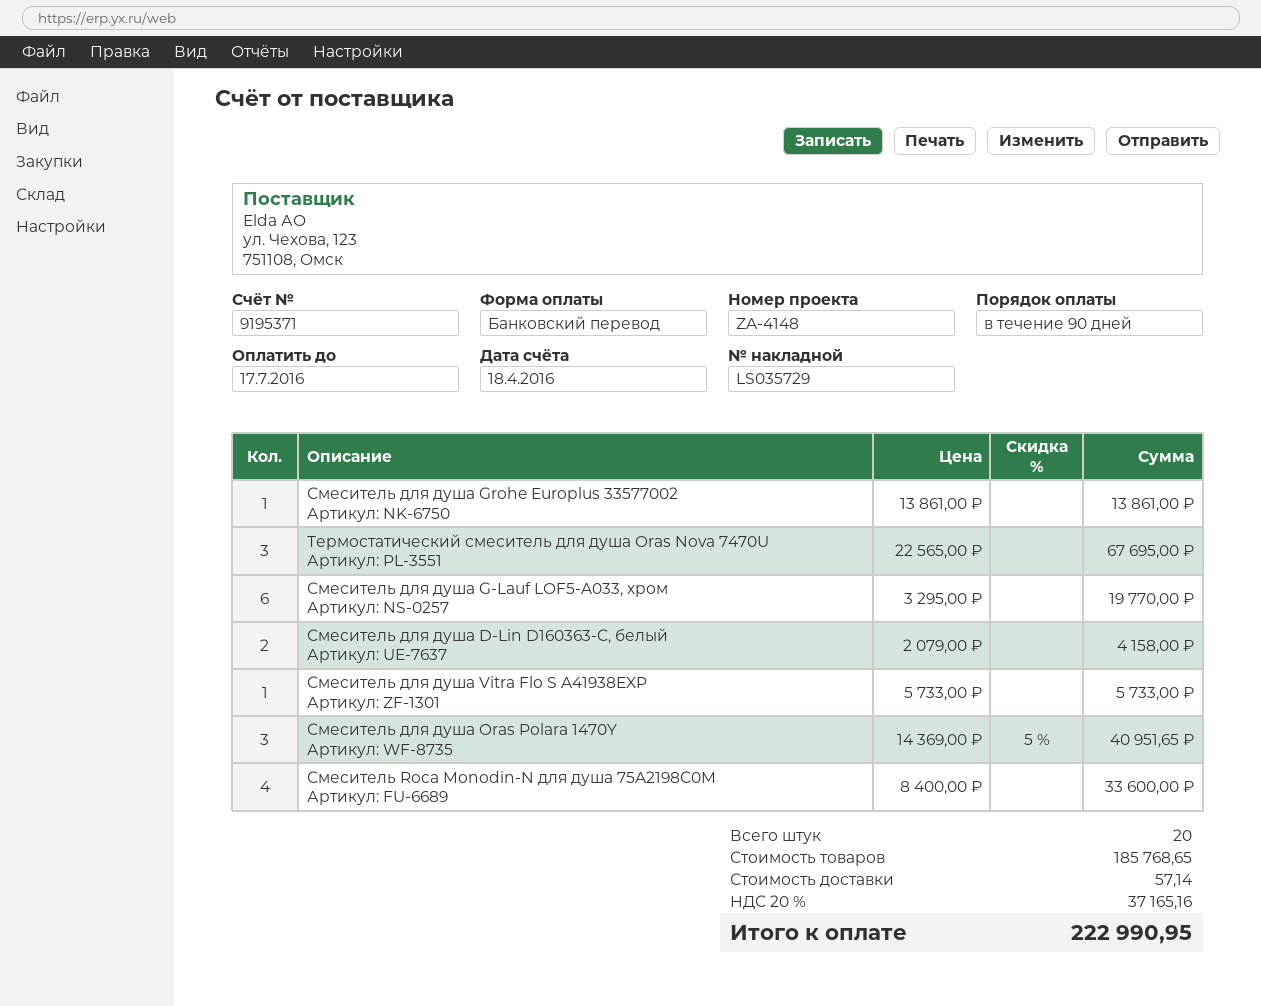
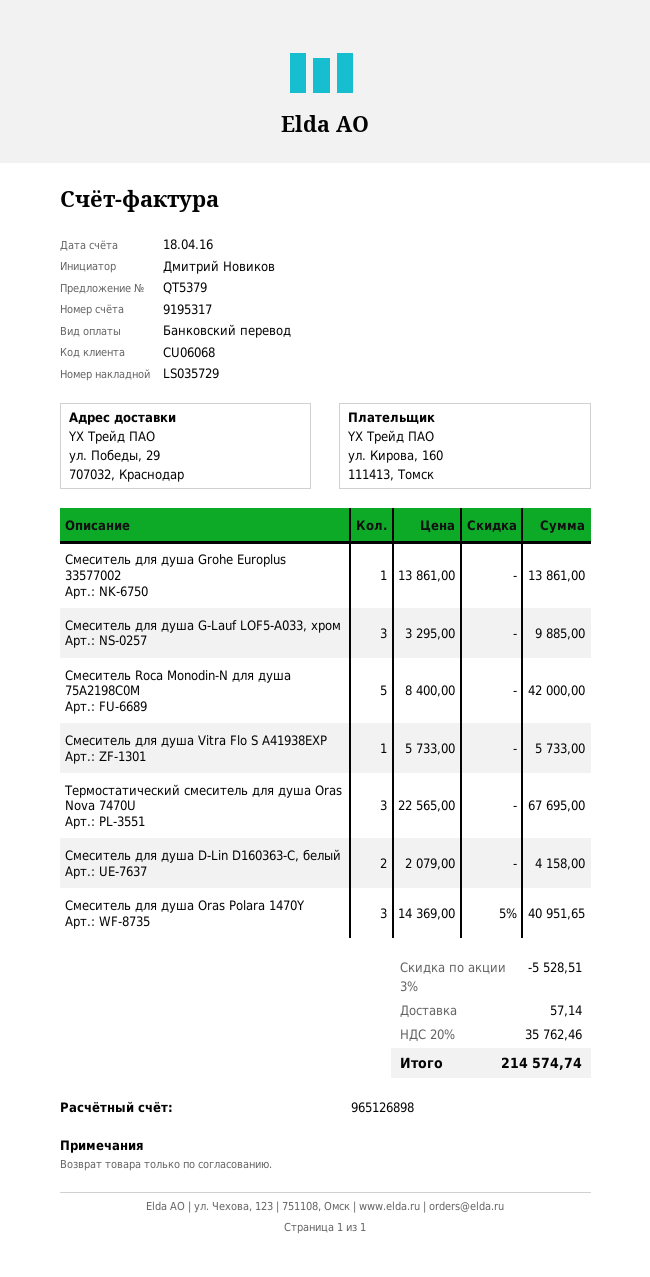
invoice number: 9195371 -> 9195317
Смеситель для душа G-Lauf LOF5-A033, хром: 6 x 3295.00 = 19770.00 -> 3 x 3295.00 = 9885.00
Смеситель Roca Monodin-N для душа 75A2198C0M: 4 x 8400.00 = 33600.00 -> 5 x 8400.00 = 42000.00
discount: none -> 3% = 5528.51
tax: 20% = 37165.16 -> 20% = 35762.46
total: 222990.95 -> 214574.74

